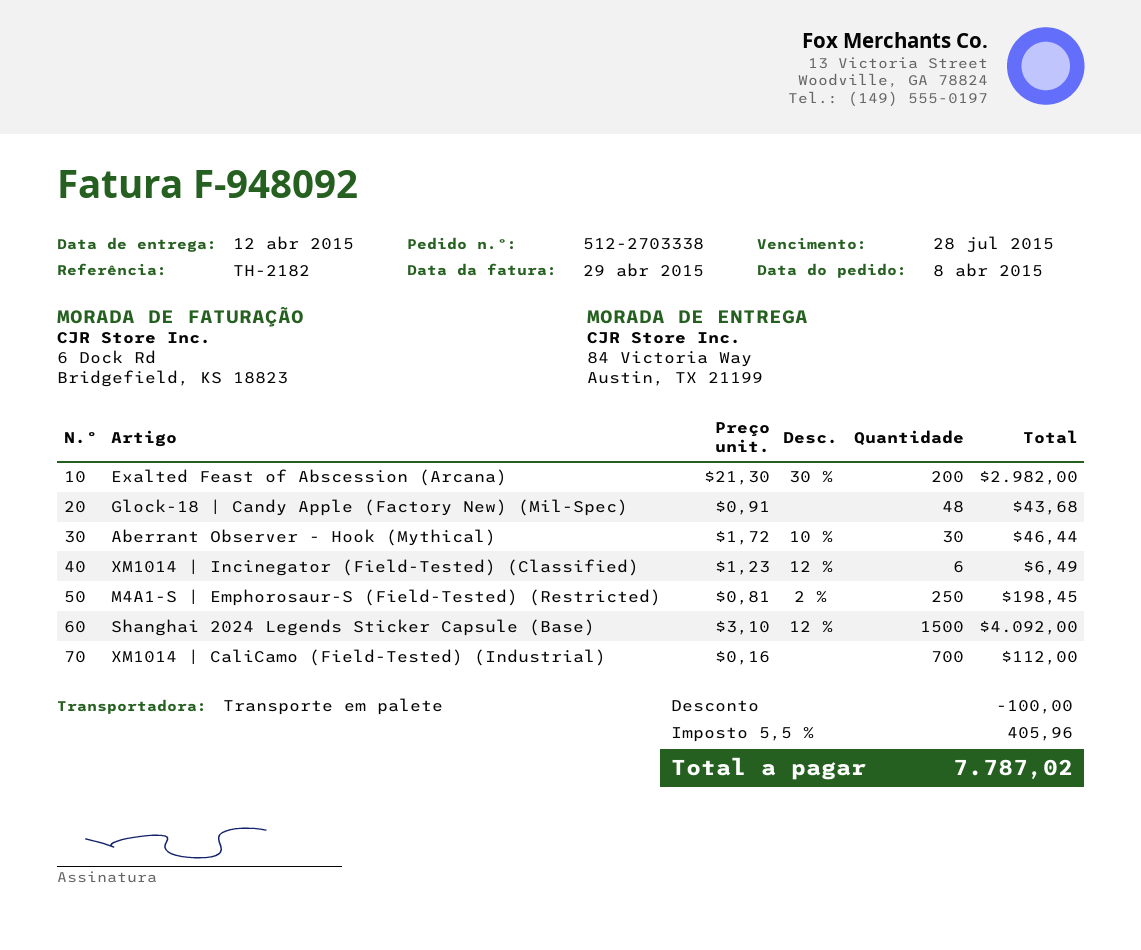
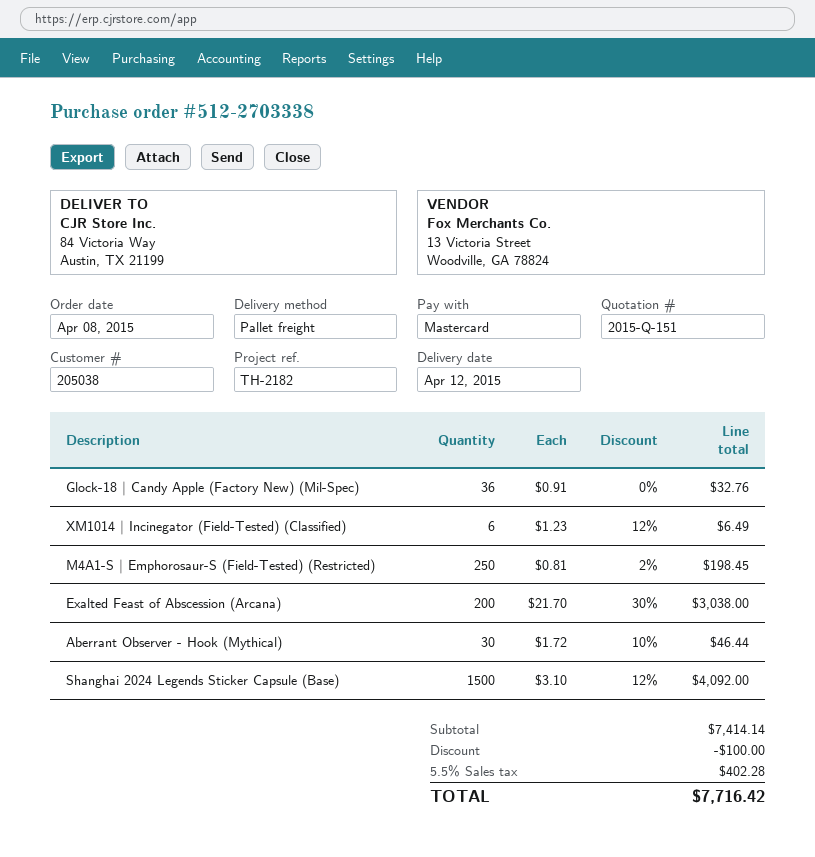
Exalted Feast of Abscession (Arcana): 200 x 21.30 - 30% = 2982.00 -> 200 x 21.70 - 30% = 3038.00
Glock-18 | Candy Apple (Factory New) (Mil-Spec): 48 x 0.91 = 43.68 -> 36 x 0.91 = 32.76
XM1014 | CaliCamo (Field-Tested) (Industrial): 700 x 0.16 = 112.00 -> none
tax: 5.5% = 405.96 -> 5.5% = 402.28
total: 7787.02 -> 7716.42

